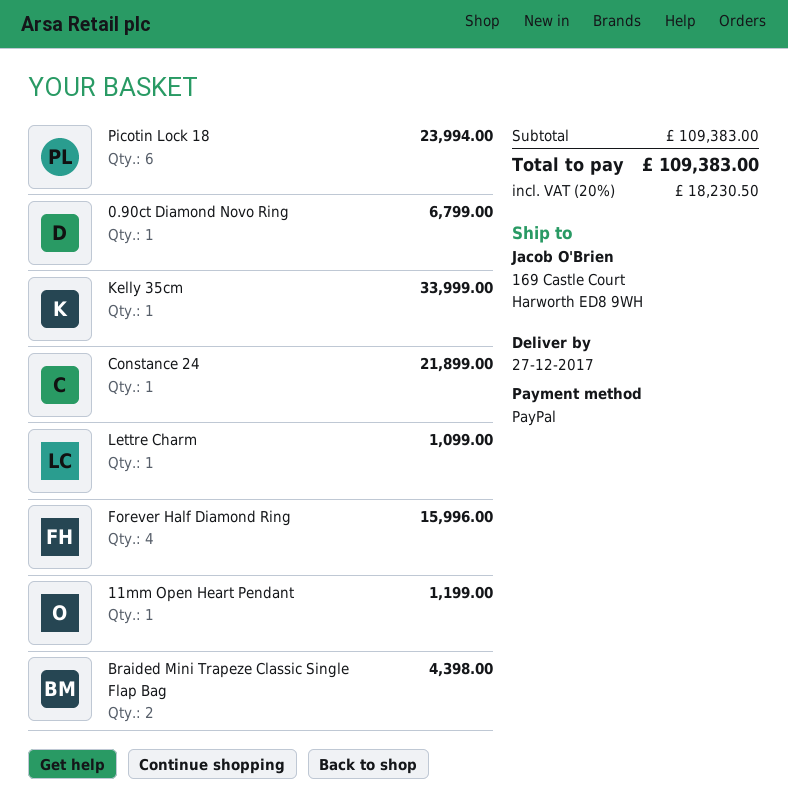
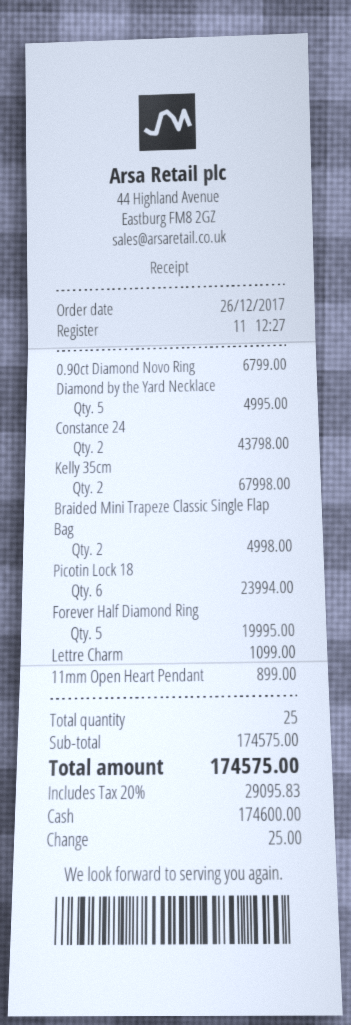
payment method: PayPal -> cash
Kelly 35cm: 1 for 33999.00 -> 2 for 67998.00
Constance 24: 1 for 21899.00 -> 2 for 43798.00
Forever Half Diamond Ring: 4 for 15996.00 -> 5 for 19995.00
11mm Open Heart Pendant: 1 for 1199.00 -> 1 for 899.00
Braided Mini Trapeze Classic Single Flap Bag: 2 for 4398.00 -> 2 for 4998.00
Diamond by the Yard Necklace: none -> 5 for 4995.00
subtotal: 109383.00 -> 174575.00
tax: 20% = 18230.50 -> 20% = 29095.83
total: 109383.00 -> 174575.00

